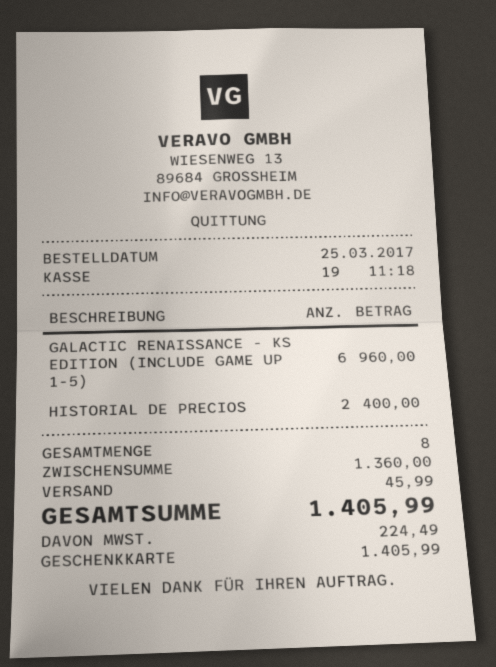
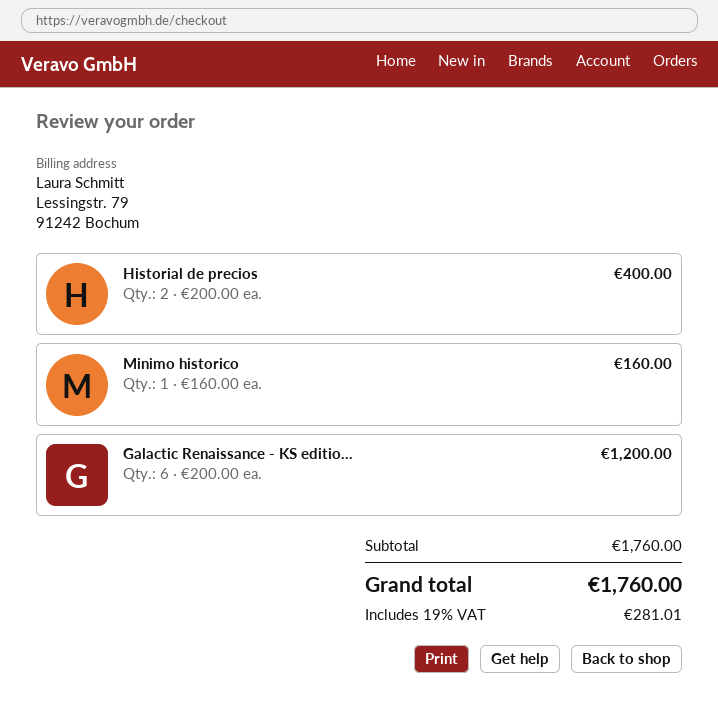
GALACTIC RENAISSANCE - KS EDITION (INCLUDE GAME UP 1-5): 6 for 960.00 -> 6 for 1200.00
Minimo historico: none -> 1 for 160.00
subtotal: 1360.00 -> 1760.00
shipping: 45.99 -> none
tax: 224.49 -> 281.01
total: 1405.99 -> 1760.00

